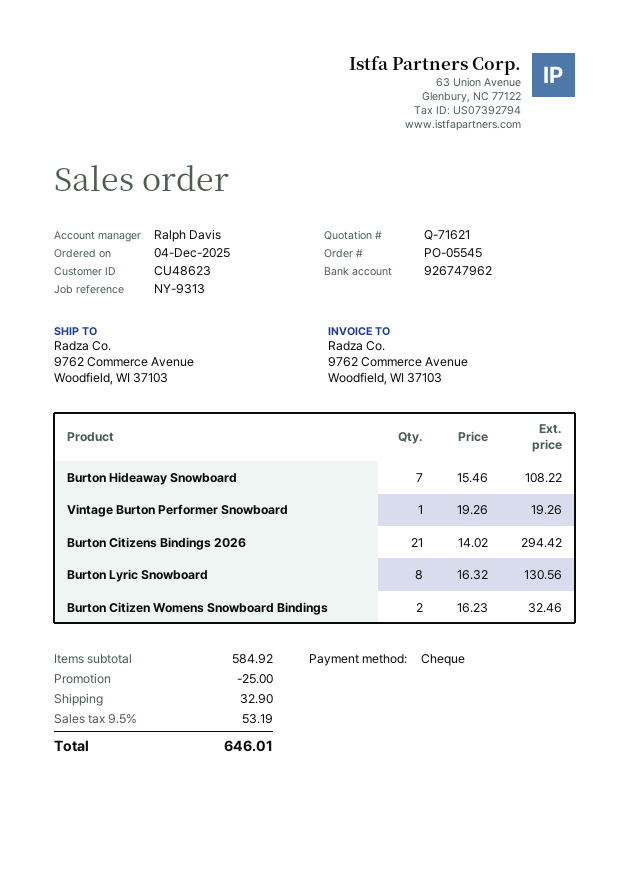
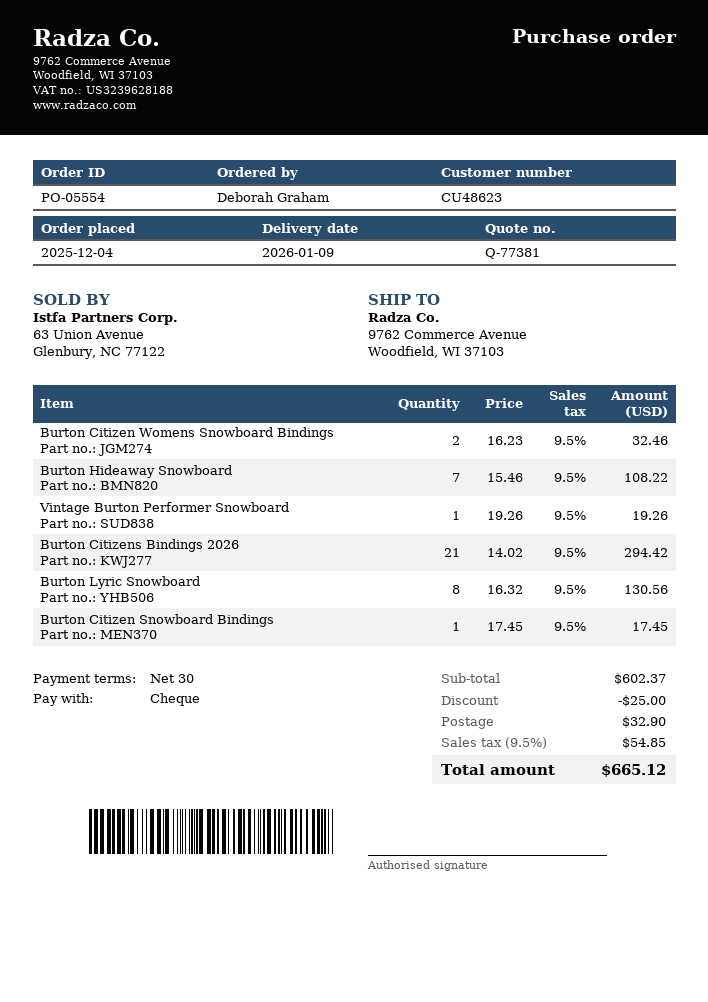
quote number: Q-71621 -> Q-77381
order number: PO-05545 -> PO-05554
Burton Citizen Snowboard Bindings: none -> 1 x 17.45 = 17.45
subtotal: 584.92 -> 602.37
tax: 9.5% = 53.19 -> 9.5% = 54.85
total: 646.01 -> 665.12

